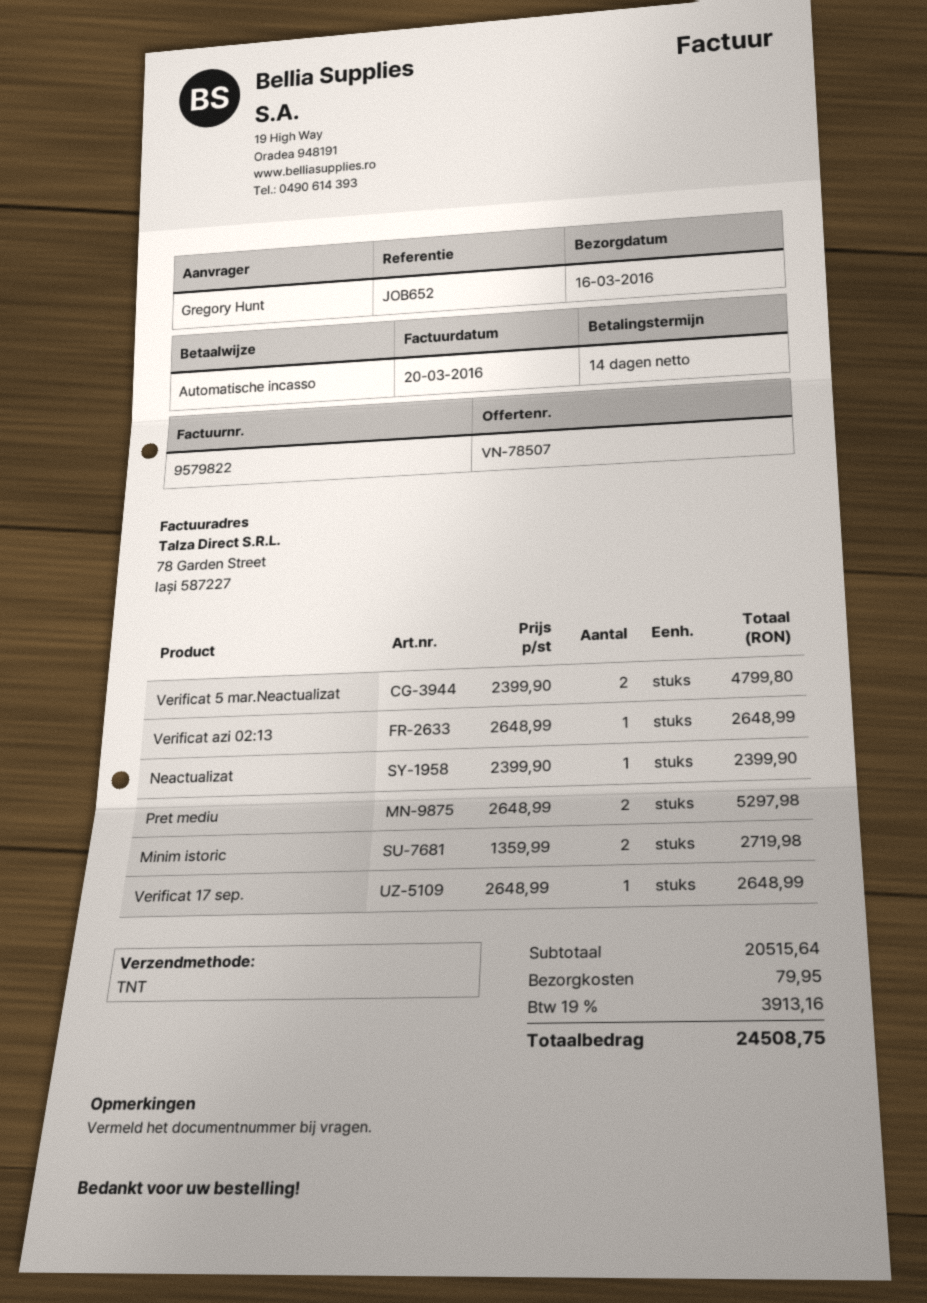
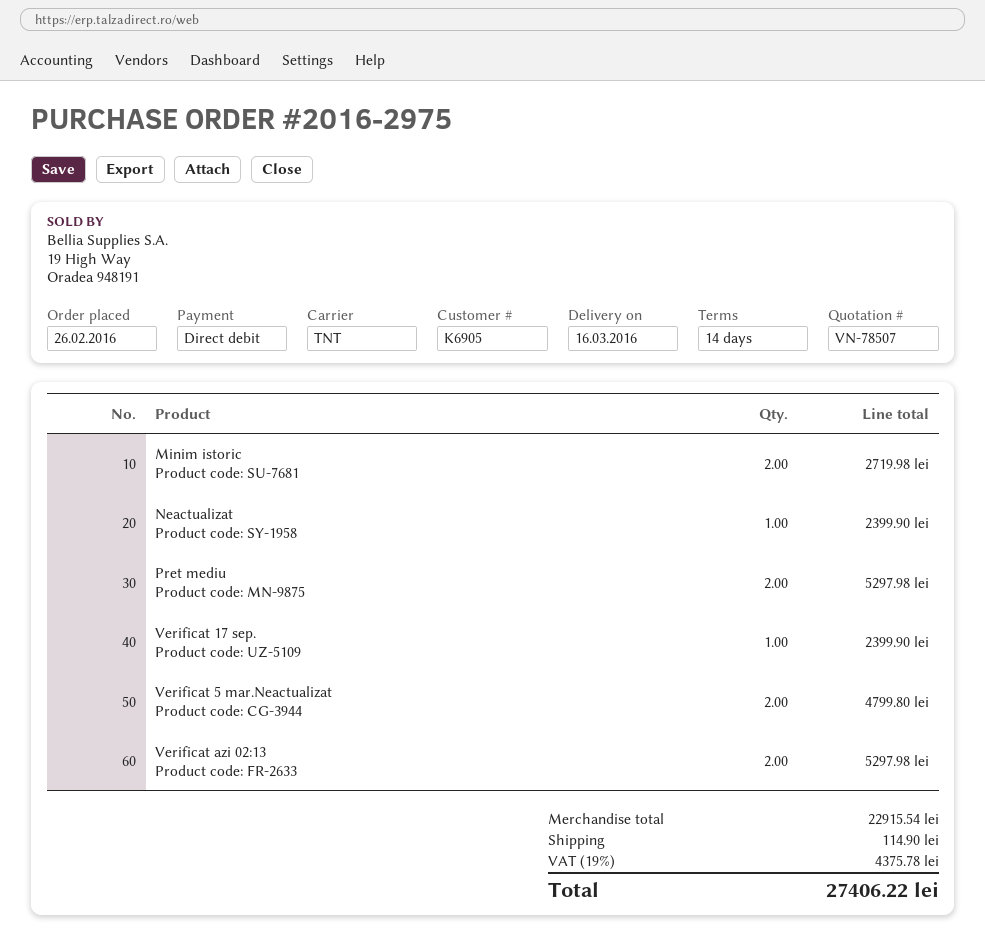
Verificat azi 02:13: 1 for 2648.99 -> 2 for 5297.98
Verificat 17 sep.: 1 for 2648.99 -> 1 for 2399.90
subtotal: 20515.64 -> 22915.54
shipping: 79.95 -> 114.90
tax: 19% = 3913.16 -> 19% = 4375.78
total: 24508.75 -> 27406.22

